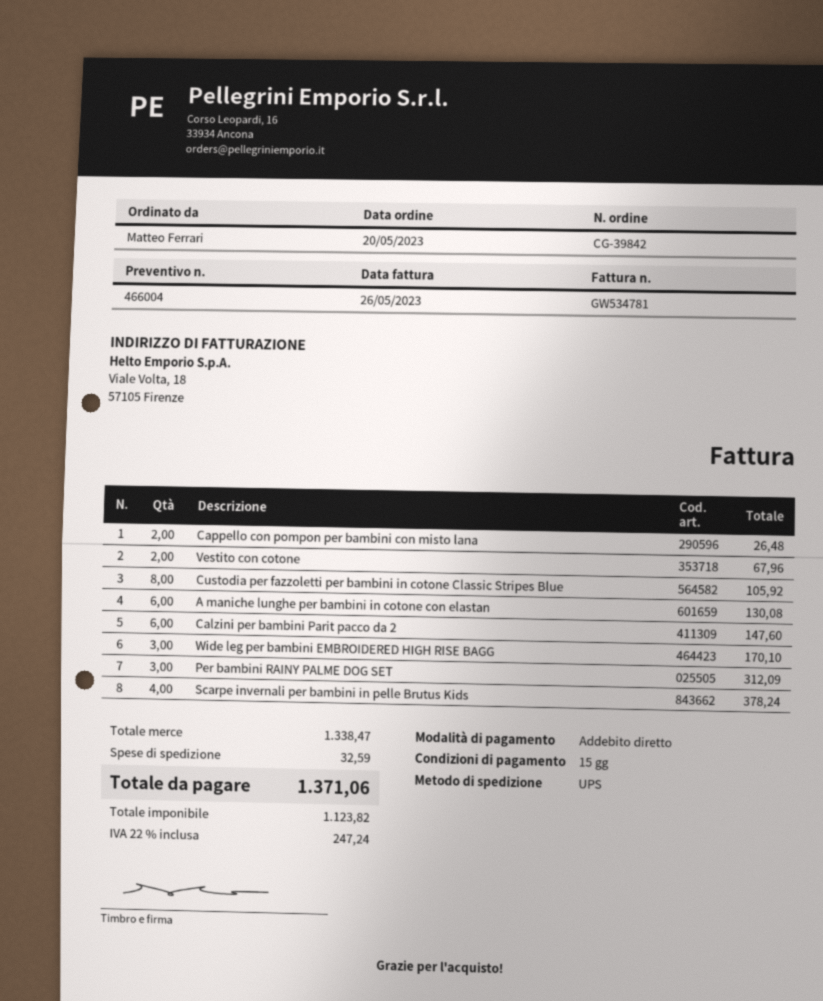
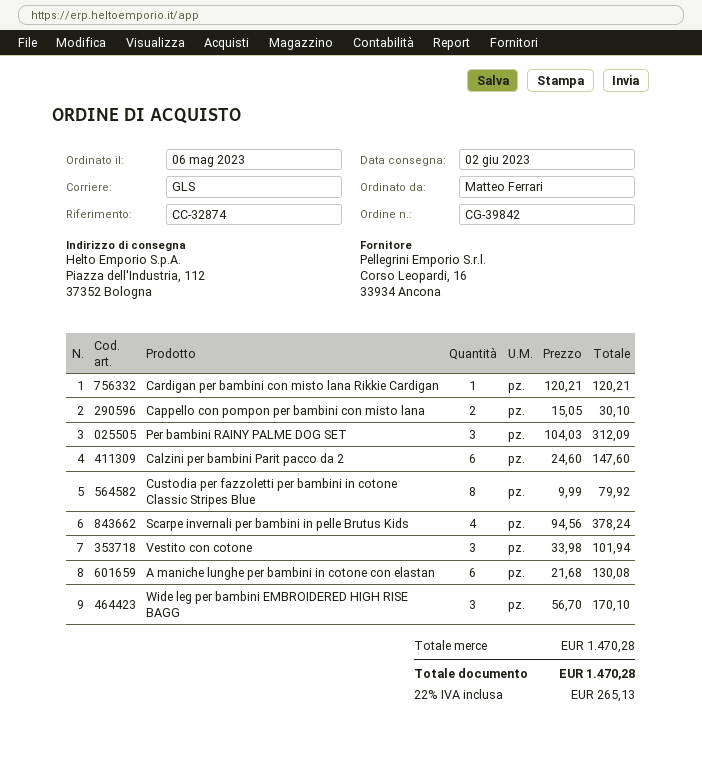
order date: 2023-05-20 -> 2023-05-06
shipping method: UPS -> GLS
Cappello con pompon per bambini con misto lana: 2 for 26.48 -> 2 for 30.10
Vestito con cotone: 2 for 67.96 -> 3 for 101.94
Custodia per fazzoletti per bambini in cotone Classic Stripes Blue: 8 for 105.92 -> 8 for 79.92
Cardigan per bambini con misto lana Rikkie Cardigan: none -> 1 for 120.21
subtotal: 1338.47 -> 1470.28
shipping: 32.59 -> none
tax: 22% = 247.24 -> 22% = 265.13
total: 1371.06 -> 1470.28

